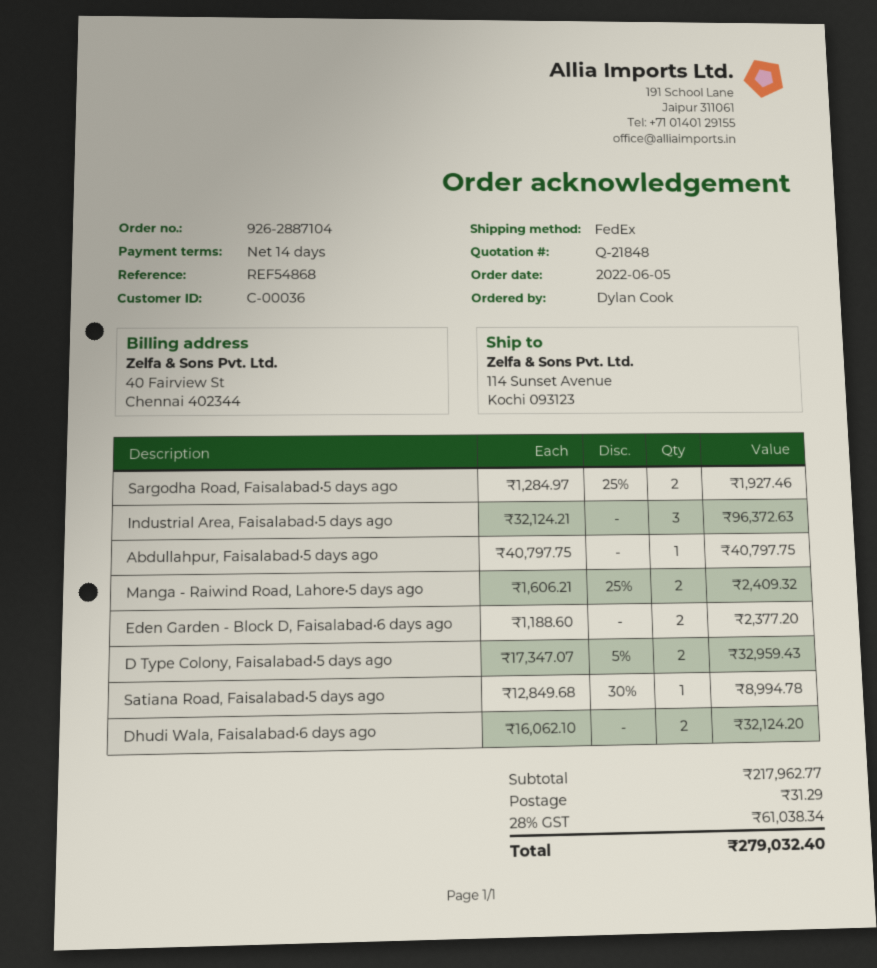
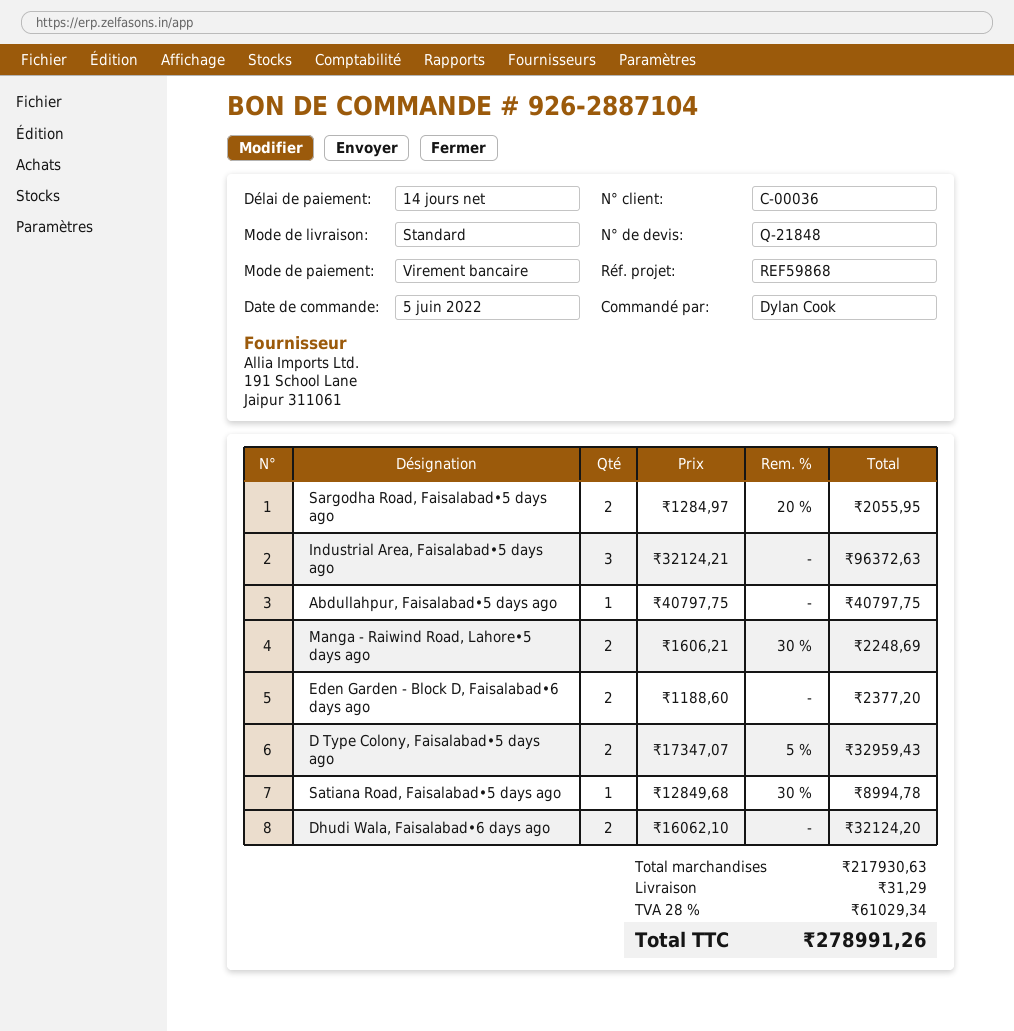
reference: REF54868 -> REF59868
shipping method: FedEx -> standard
Sargodha Road, Faisalabad•5 days ago: 2 x 1284.97 - 25% = 1927.46 -> 2 x 1284.97 - 20% = 2055.95
Manga - Raiwind Road, Lahore•5 days ago: 2 x 1606.21 - 25% = 2409.32 -> 2 x 1606.21 - 30% = 2248.69
subtotal: 217962.77 -> 217930.63
tax: 28% = 61038.34 -> 28% = 61029.34
total: 279032.40 -> 278991.26

